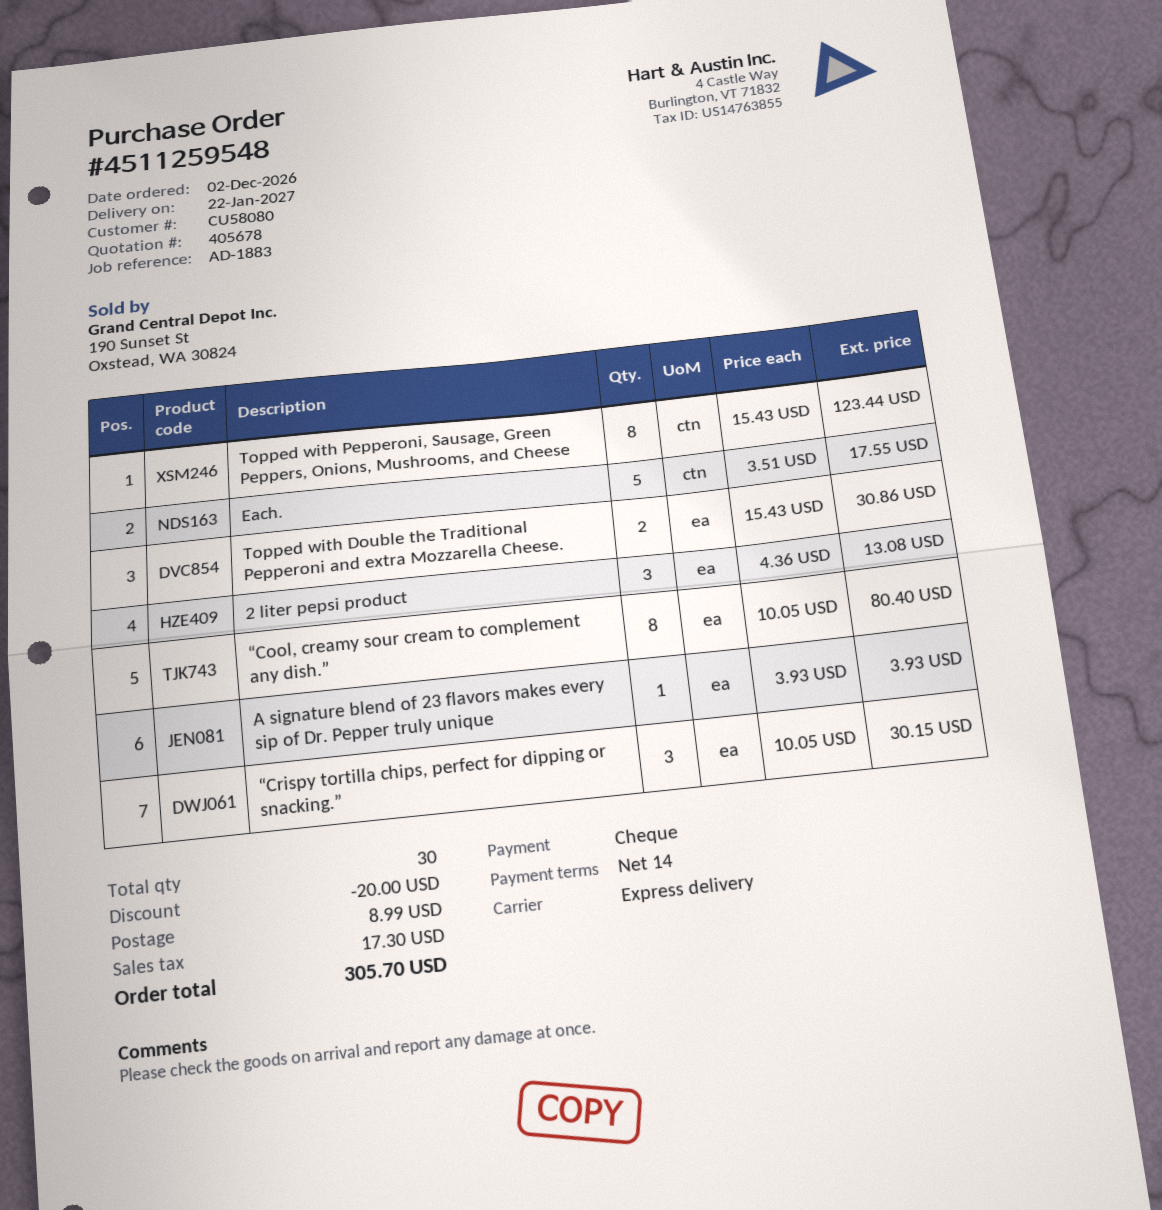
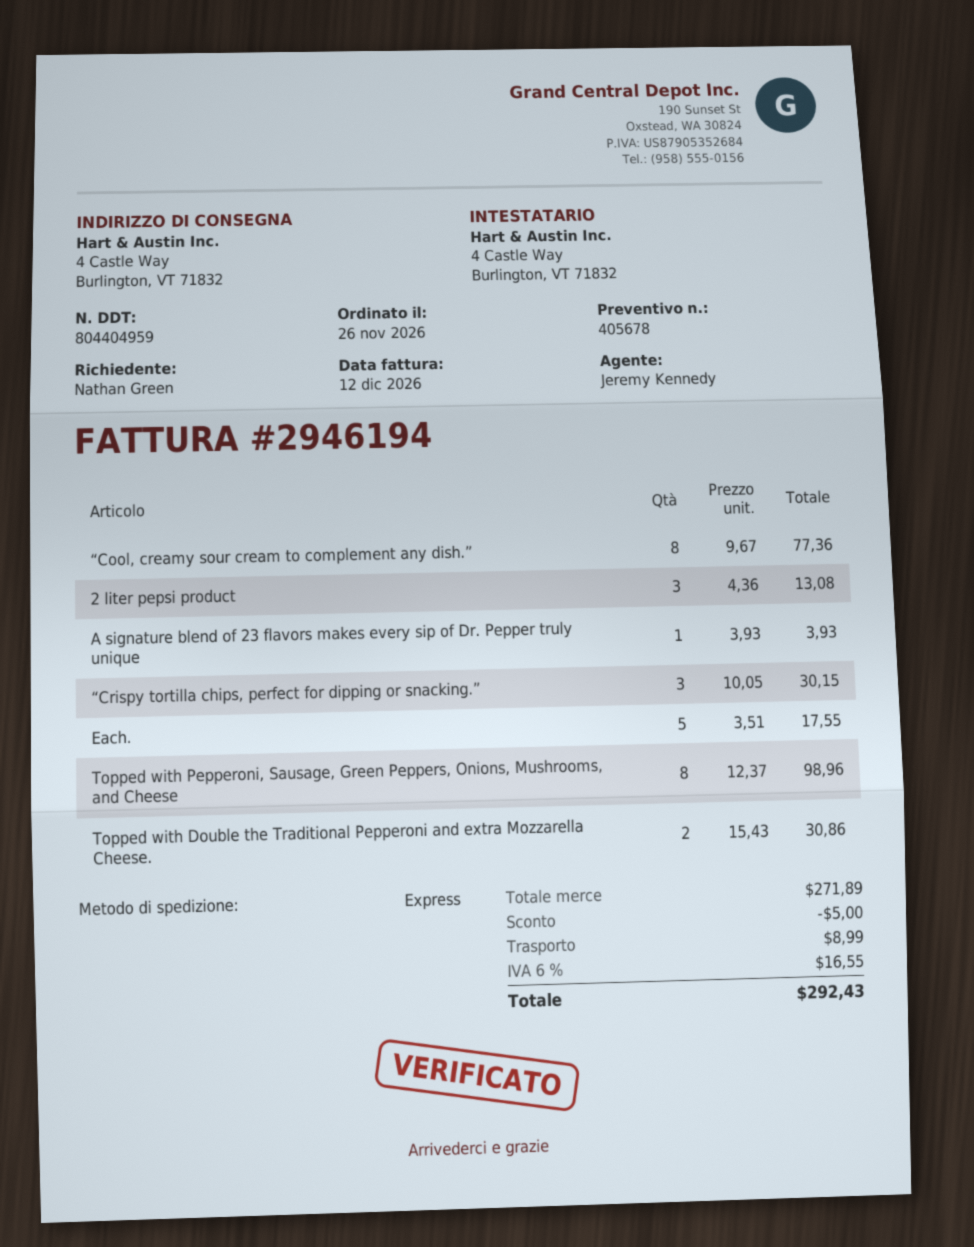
order date: 2026-12-02 -> 2026-11-26
Topped with Pepperoni, Sausage, Green Peppers, Onions, Mushrooms, and Cheese: 8 x 15.43 = 123.44 -> 8 x 12.37 = 98.96
“Cool, creamy sour cream to complement any dish.”: 8 x 10.05 = 80.40 -> 8 x 9.67 = 77.36
discount: 20.00 -> 5.00
tax: 17.30 -> 16.55
total: 305.70 -> 292.43

